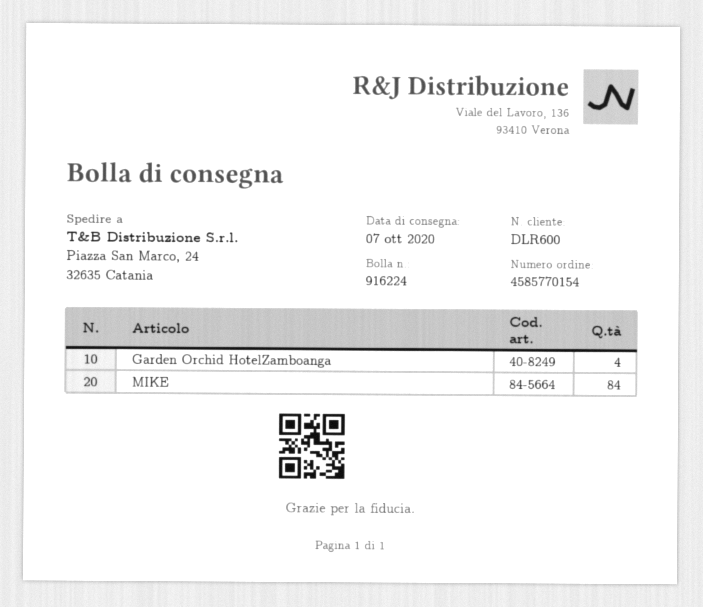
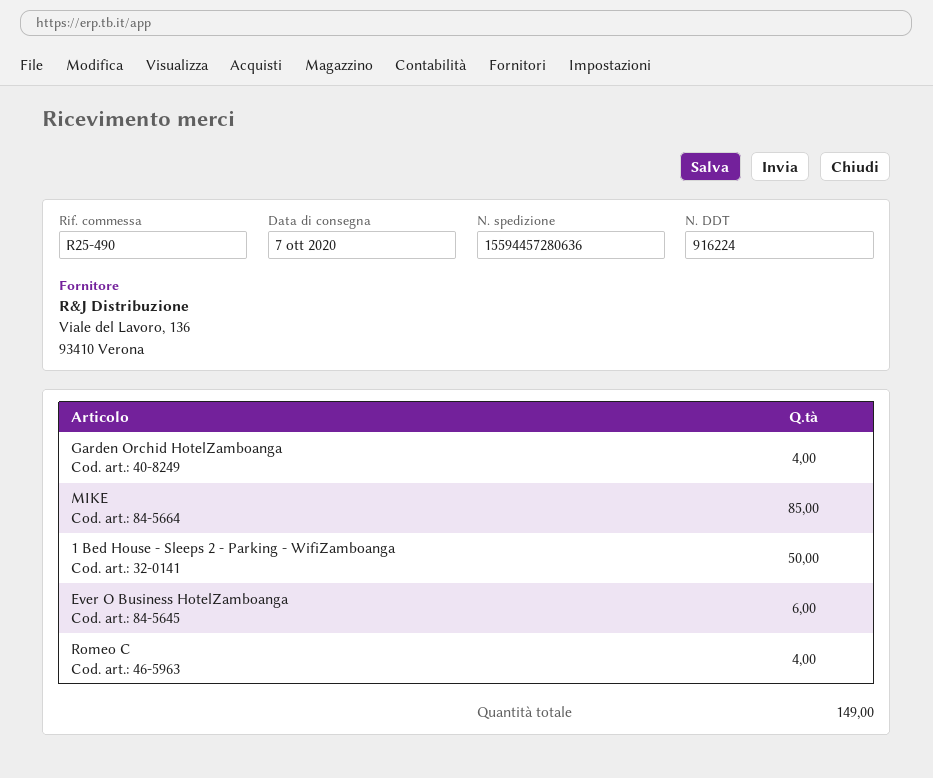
MIKE: 84 -> 85
1 Bed House - Sleeps 2 - Parking - WifiZamboanga: none -> 50
Ever O Business HotelZamboanga: none -> 6
Romeo C: none -> 4

